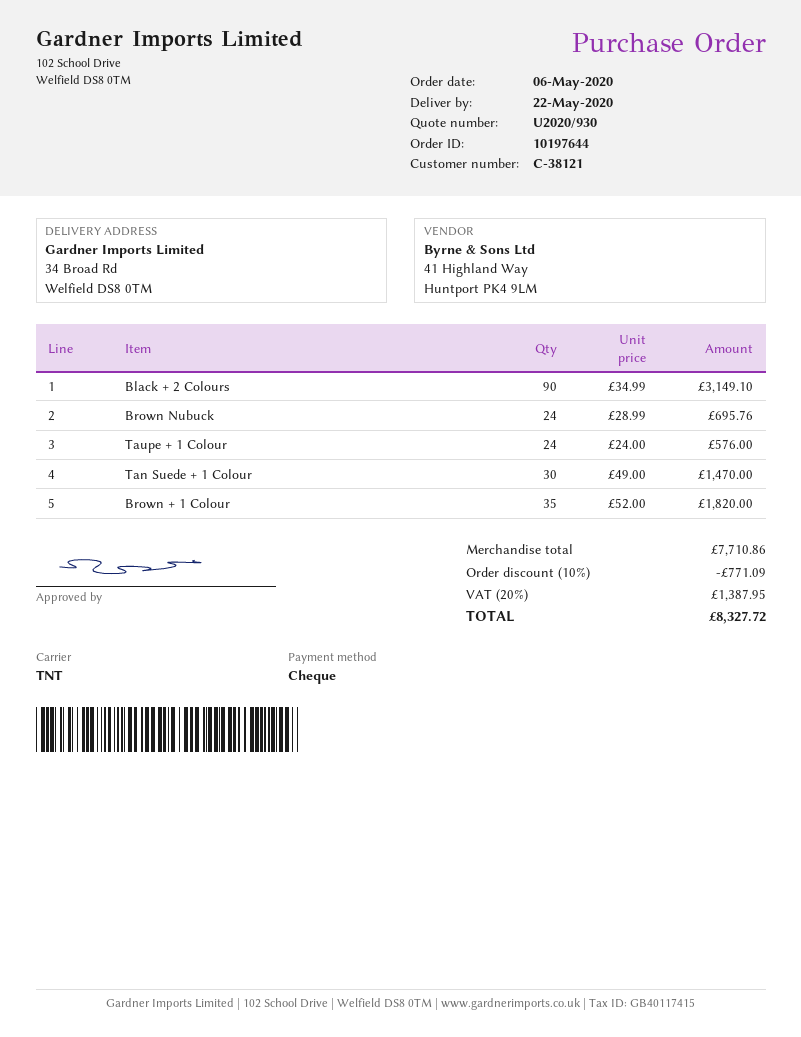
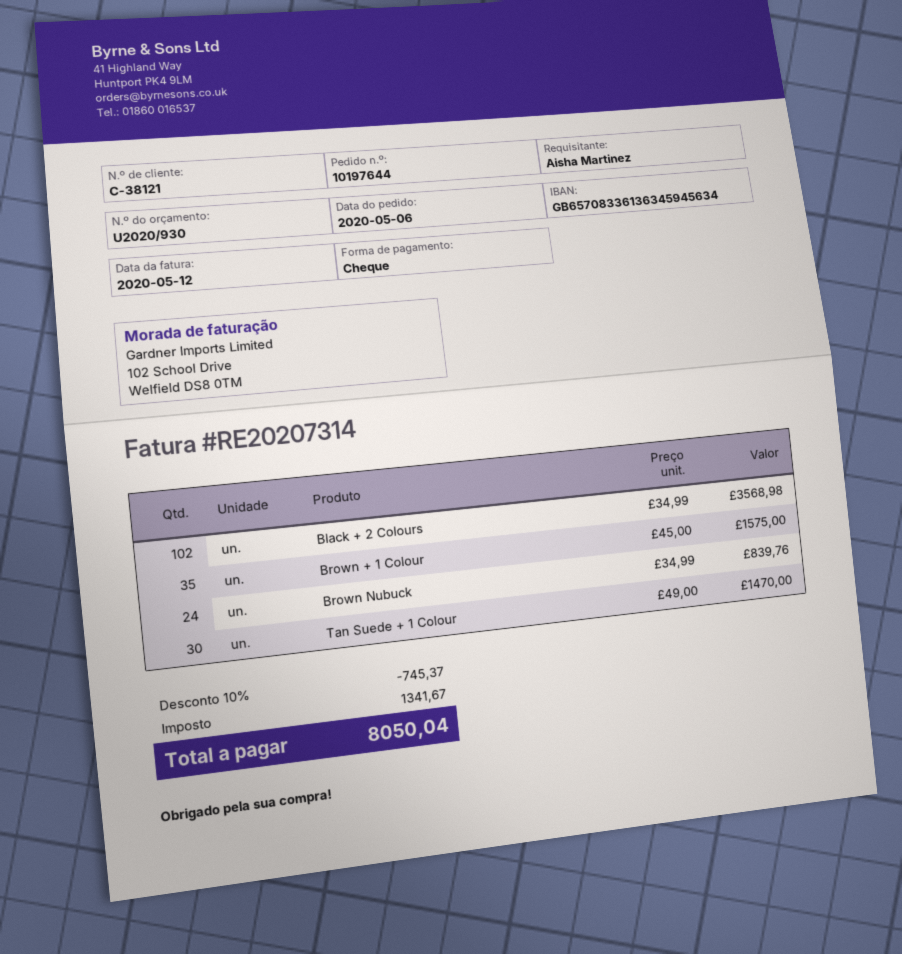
Black + 2 Colours: 90 x 34.99 = 3149.10 -> 102 x 34.99 = 3568.98
Brown Nubuck: 24 x 28.99 = 695.76 -> 24 x 34.99 = 839.76
Taupe + 1 Colour: 24 x 24.00 = 576.00 -> none
Brown + 1 Colour: 35 x 52.00 = 1820.00 -> 35 x 45.00 = 1575.00
discount: 10% = 771.09 -> 10% = 745.37
tax: 1387.95 -> 1341.67
total: 8327.72 -> 8050.04

